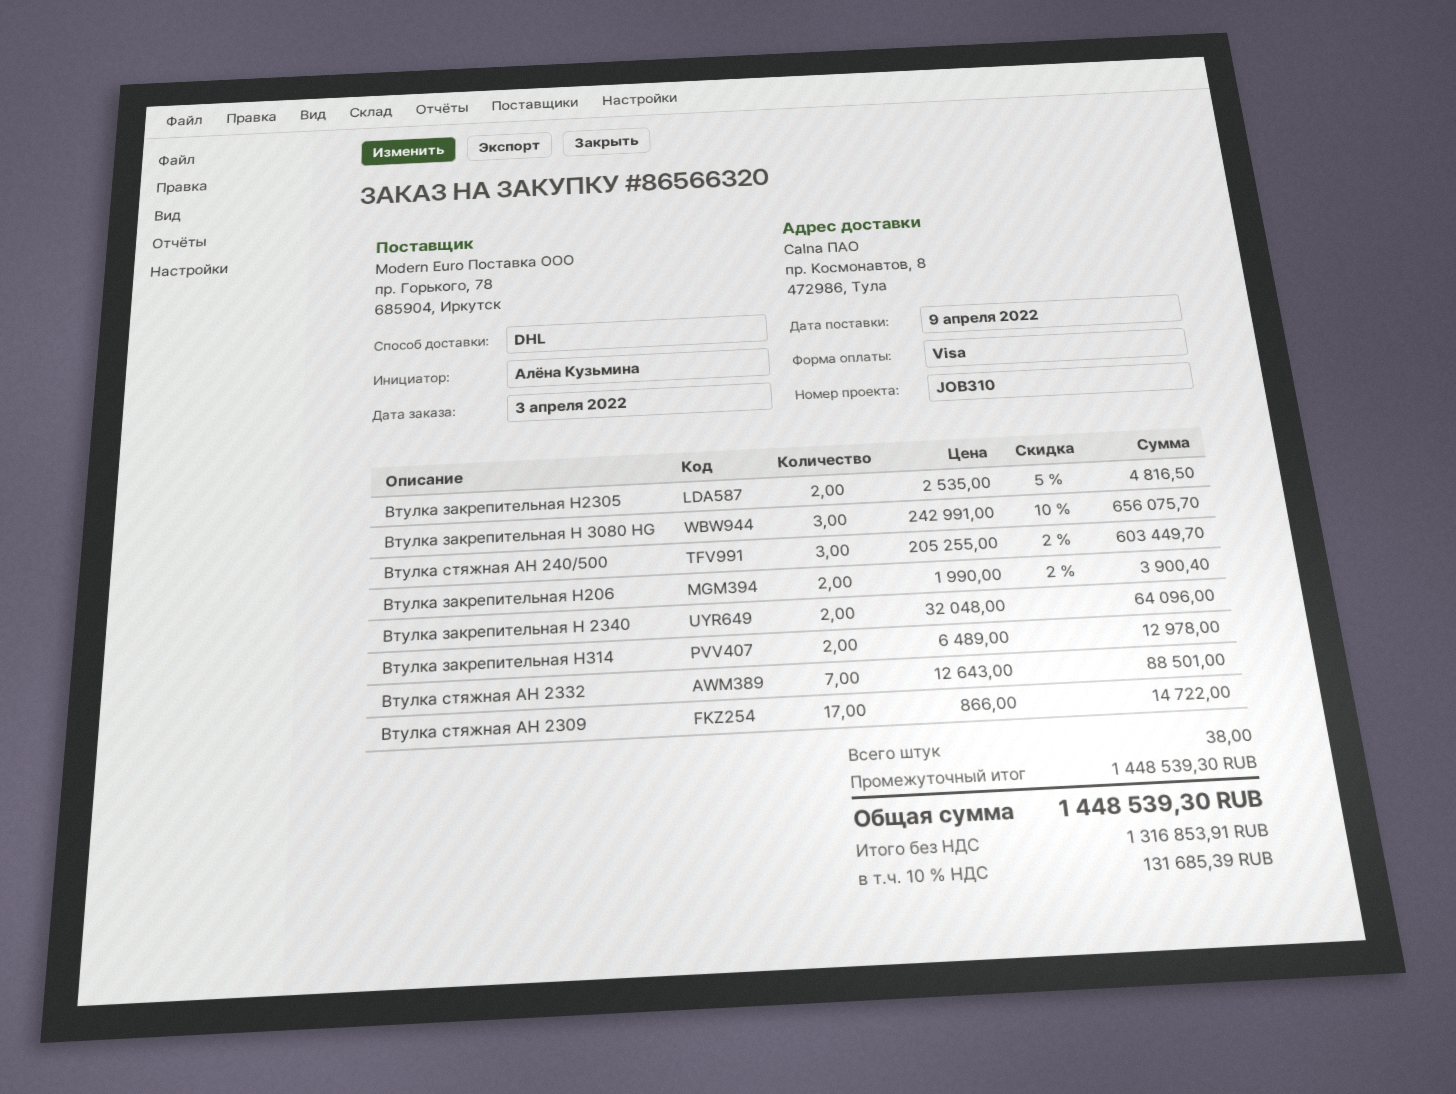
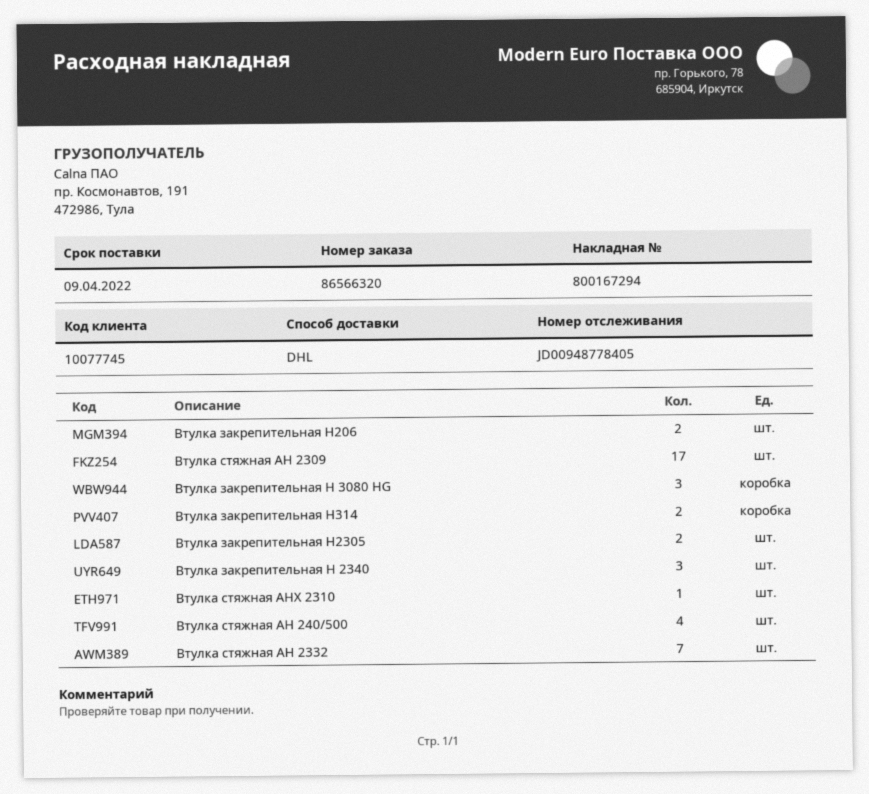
ship to: пр. Космонавтов, 8, 472986, Тула -> пр. Космонавтов, 191, 472986, Тула
Втулка стяжная AH 240/500: 3 -> 4
Втулка закрепительная H 2340: 2 -> 3
Втулка стяжная AHX 2310: none -> 1

